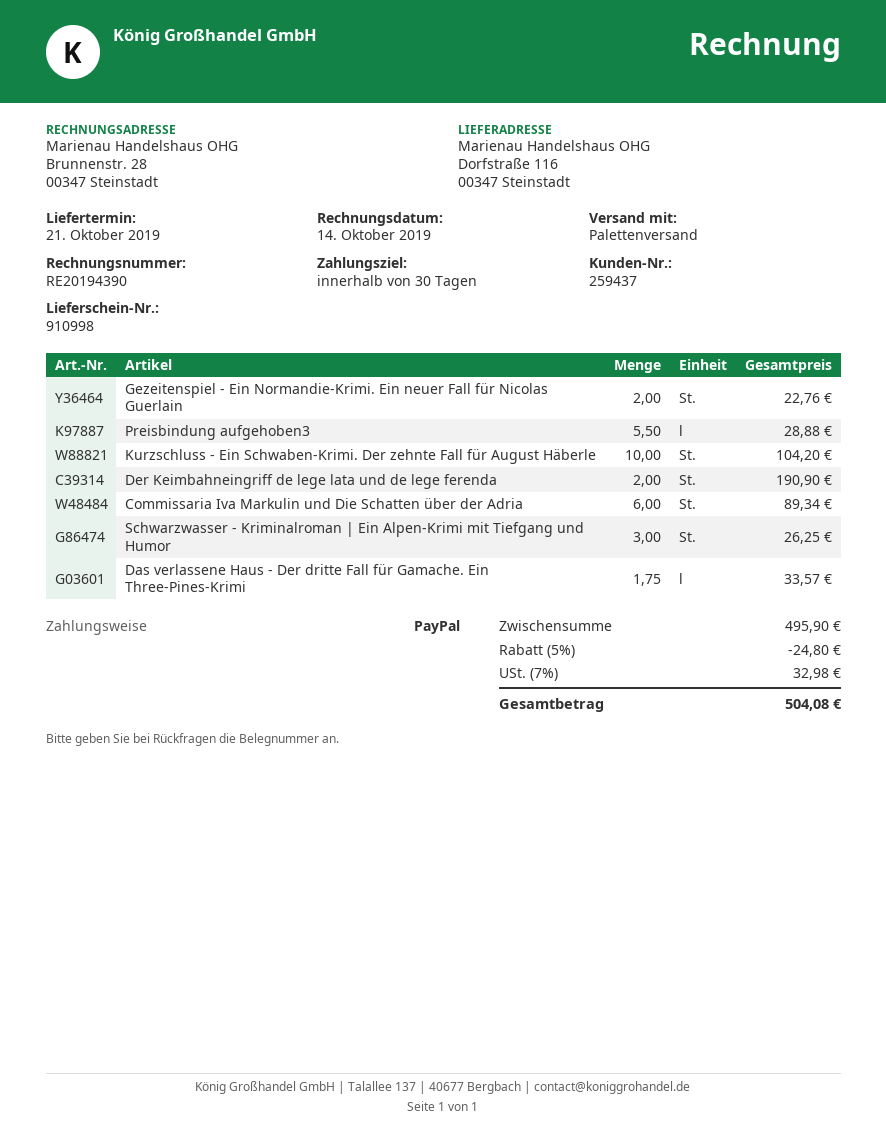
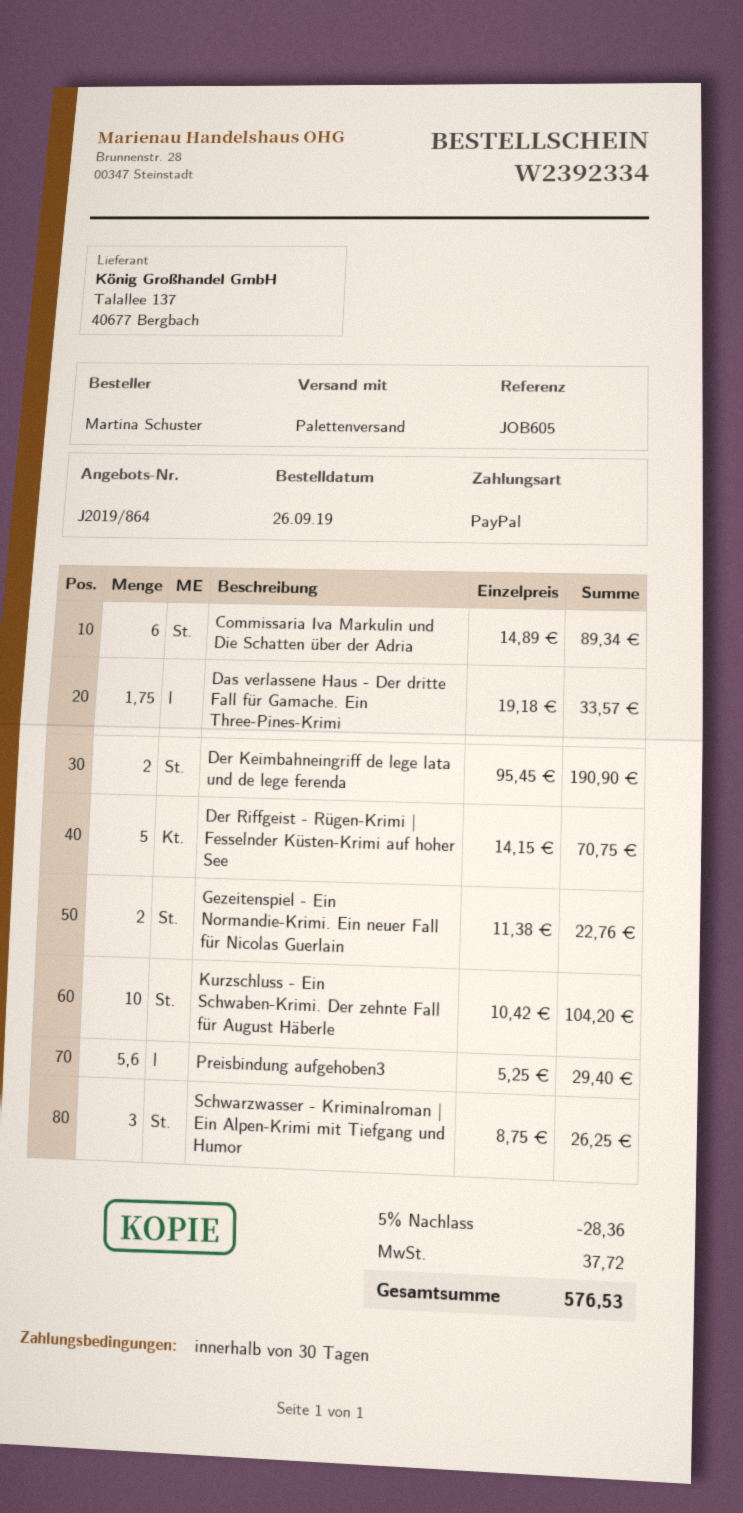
Preisbindung aufgehoben3: 5.5 for 28.88 -> 5.6 for 29.40
Der Riffgeist - Rügen-Krimi | Fesselnder Küsten-Krimi auf hoher See: none -> 5 for 70.75
discount: 5% = 24.80 -> 5% = 28.36
tax: 32.98 -> 37.72
total: 504.08 -> 576.53

